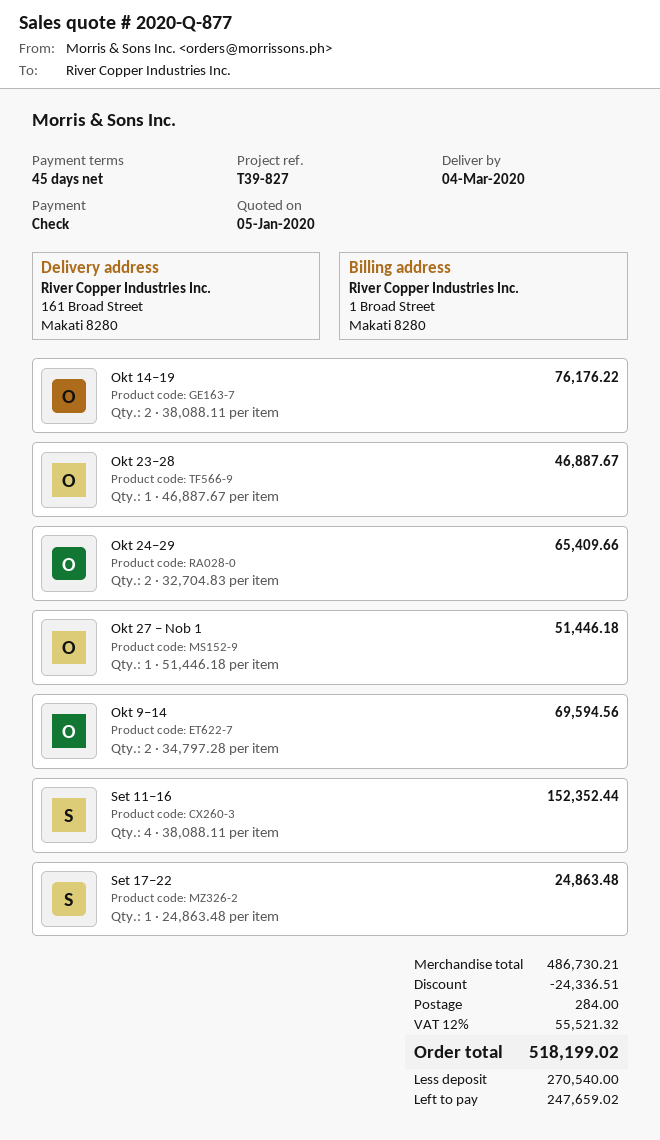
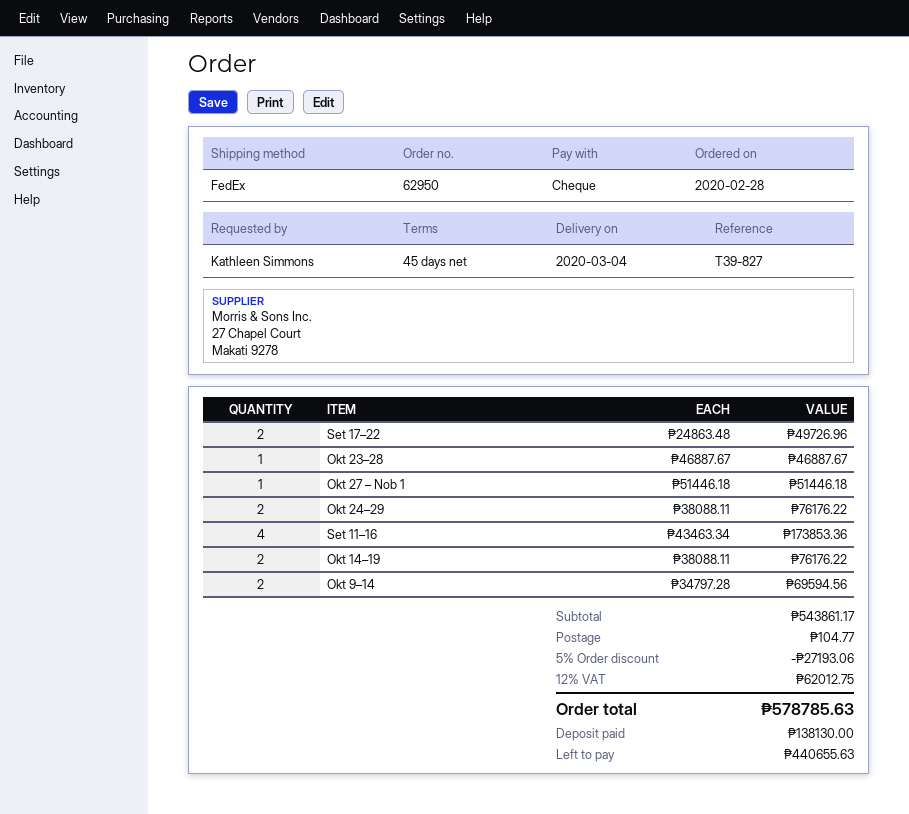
Okt 24–29: 2 x 32704.83 = 65409.66 -> 2 x 38088.11 = 76176.22
Set 11–16: 4 x 38088.11 = 152352.44 -> 4 x 43463.34 = 173853.36
Set 17–22: 1 x 24863.48 = 24863.48 -> 2 x 24863.48 = 49726.96
subtotal: 486730.21 -> 543861.17
discount: 24336.51 -> 27193.06
shipping: 284.00 -> 104.77
tax: 12% = 55521.32 -> 12% = 62012.75
total: 518199.02 -> 578785.63
deposit: 270540.00 -> 138130.00
balance: 247659.02 -> 440655.63

